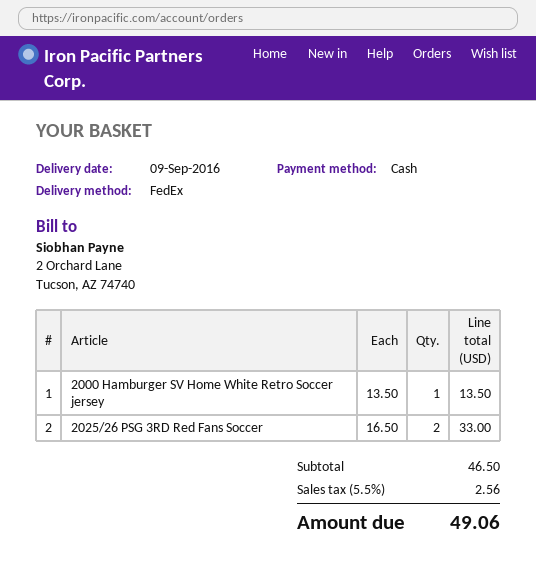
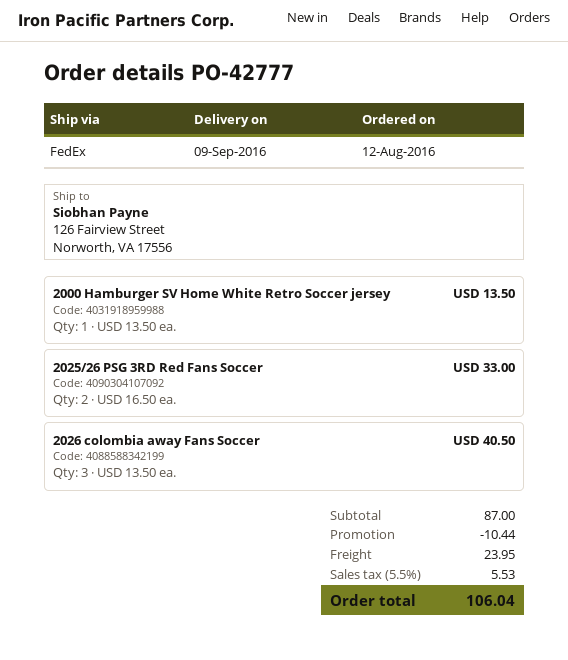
2026 colombia away Fans Soccer: none -> 3 x 13.50 = 40.50
subtotal: 46.50 -> 87.00
discount: none -> 10.44
shipping: none -> 23.95
tax: 5.5% = 2.56 -> 5.5% = 5.53
total: 49.06 -> 106.04

